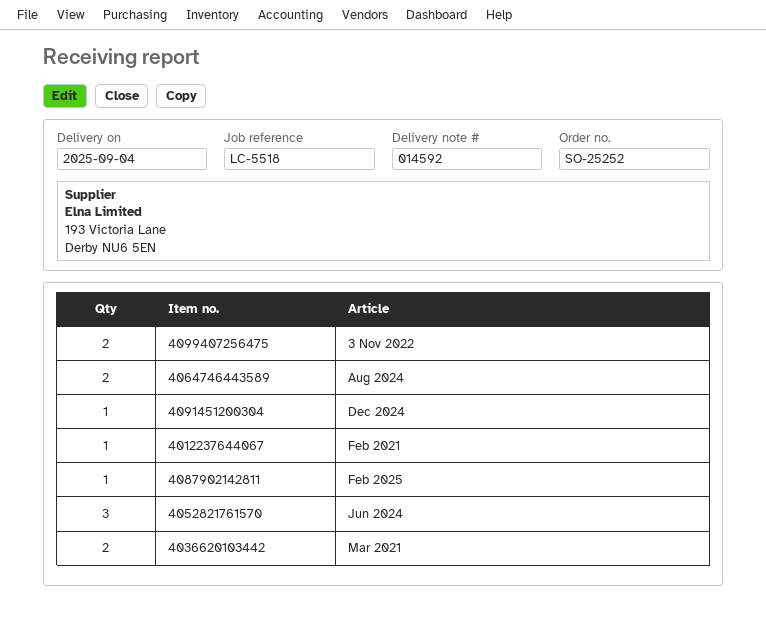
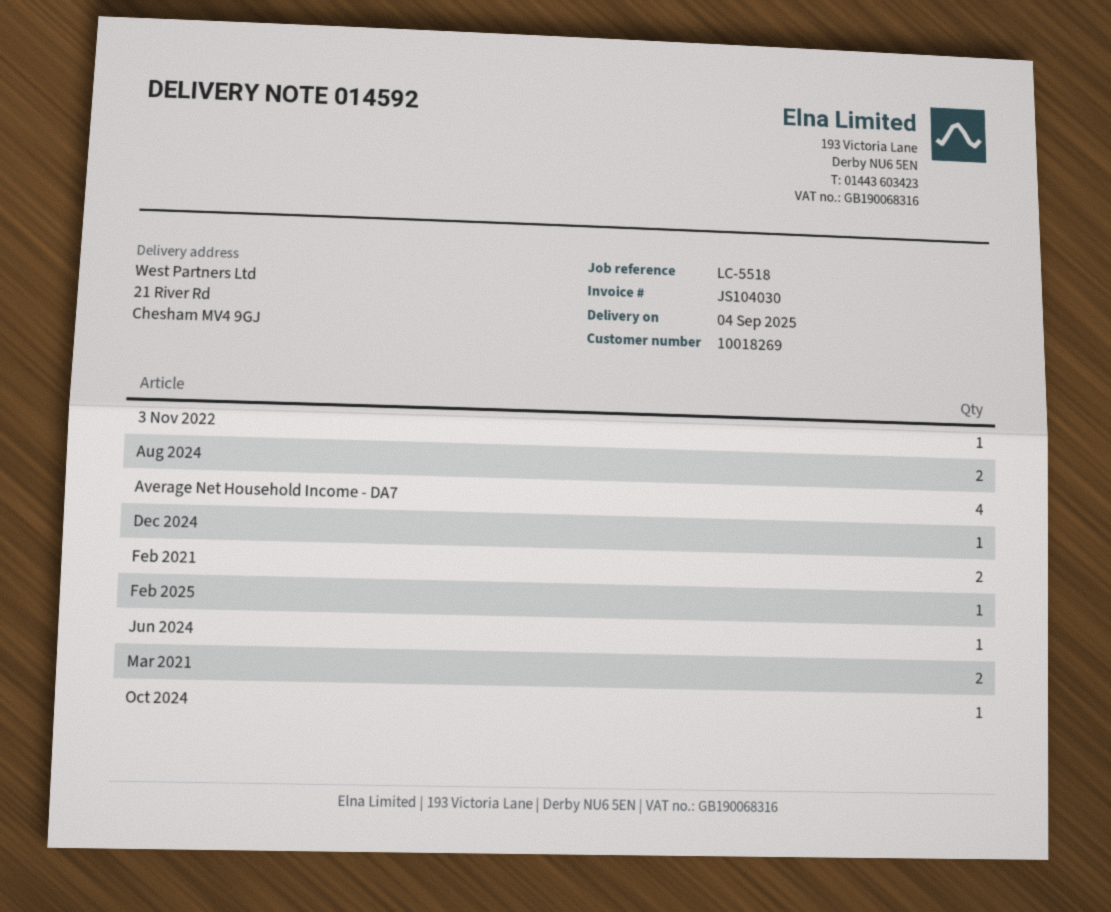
3 Nov 2022: 2 -> 1
Feb 2021: 1 -> 2
Jun 2024: 3 -> 1
Average Net Household Income - DA7: none -> 4
Oct 2024: none -> 1

